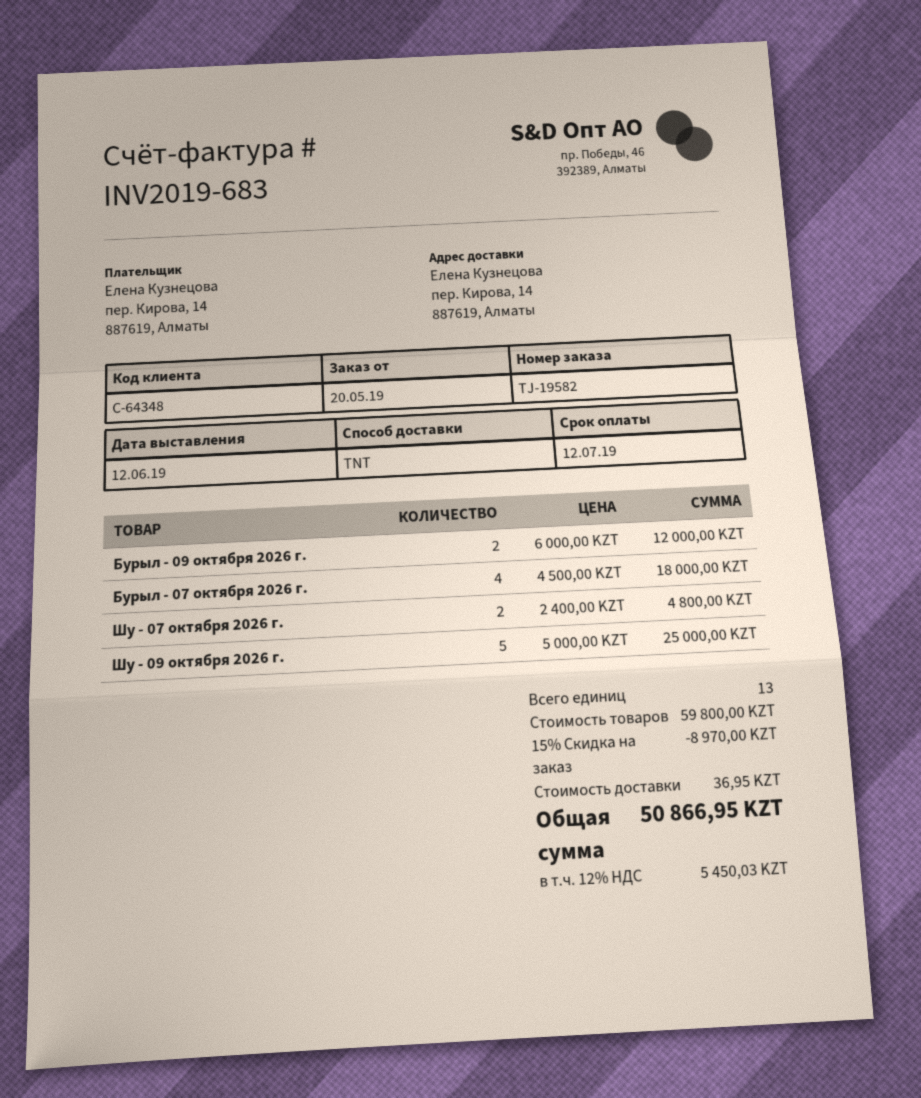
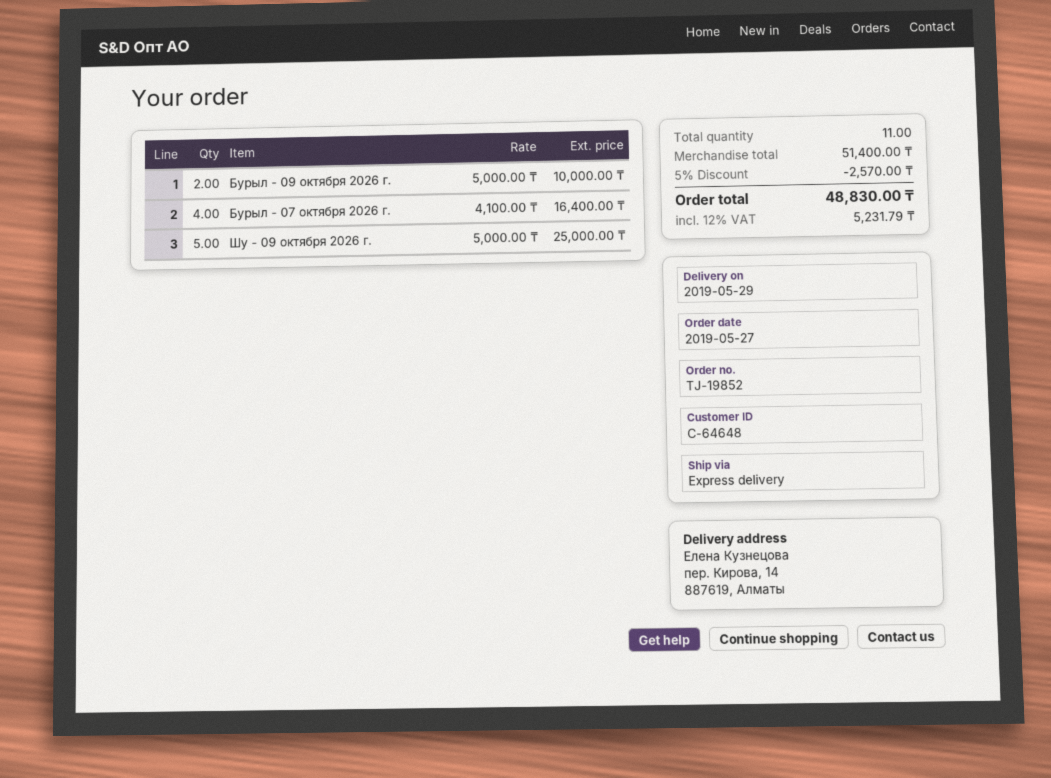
order number: TJ-19582 -> TJ-19852
order date: 2019-05-20 -> 2019-05-27
customer number: C-64348 -> C-64648
shipping method: TNT -> express
Бурыл - 09 октября 2026 г.: 2 x 6000.00 = 12000.00 -> 2 x 5000.00 = 10000.00
Бурыл - 07 октября 2026 г.: 4 x 4500.00 = 18000.00 -> 4 x 4100.00 = 16400.00
Шу - 07 октября 2026 г.: 2 x 2400.00 = 4800.00 -> none
total quantity: 13 -> 11
subtotal: 59800.00 -> 51400.00
discount: 15% = 8970.00 -> 5% = 2570.00
shipping: 36.95 -> none
tax: 12% = 5450.03 -> 12% = 5231.79
total: 50866.95 -> 48830.00

